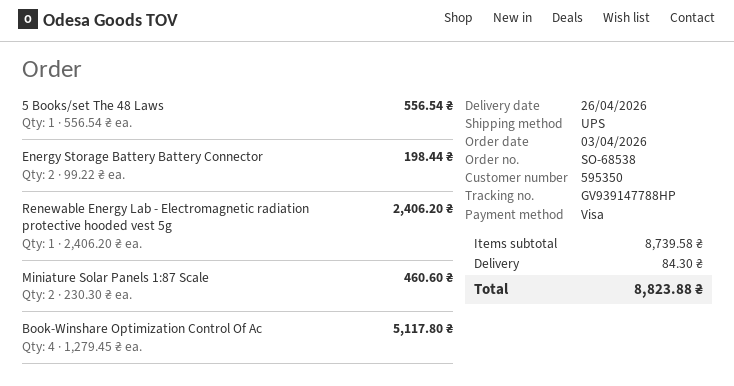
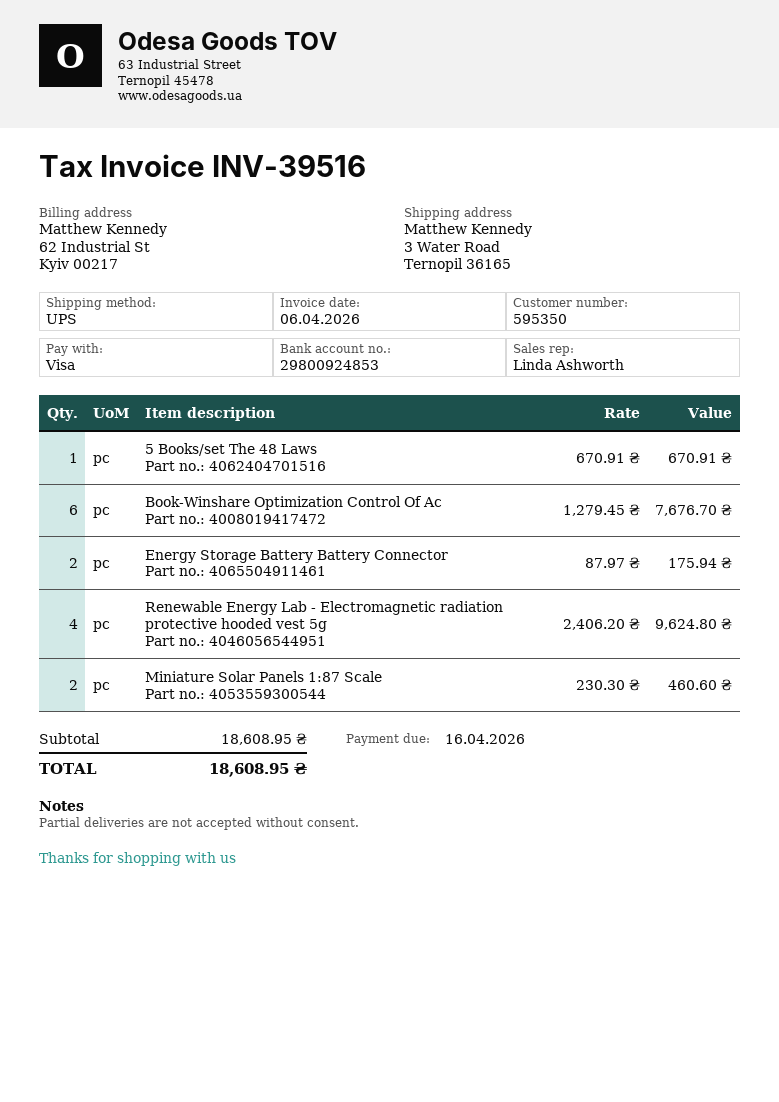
5 Books/set The 48 Laws: 1 x 556.54 = 556.54 -> 1 x 670.91 = 670.91
Energy Storage Battery Battery Connector: 2 x 99.22 = 198.44 -> 2 x 87.97 = 175.94
Renewable Energy Lab - Electromagnetic radiation protective hooded vest 5g: 1 x 2406.20 = 2406.20 -> 4 x 2406.20 = 9624.80
Book-Winshare Optimization Control Of Ac: 4 x 1279.45 = 5117.80 -> 6 x 1279.45 = 7676.70
subtotal: 8739.58 -> 18608.95
shipping: 84.30 -> none
total: 8823.88 -> 18608.95

